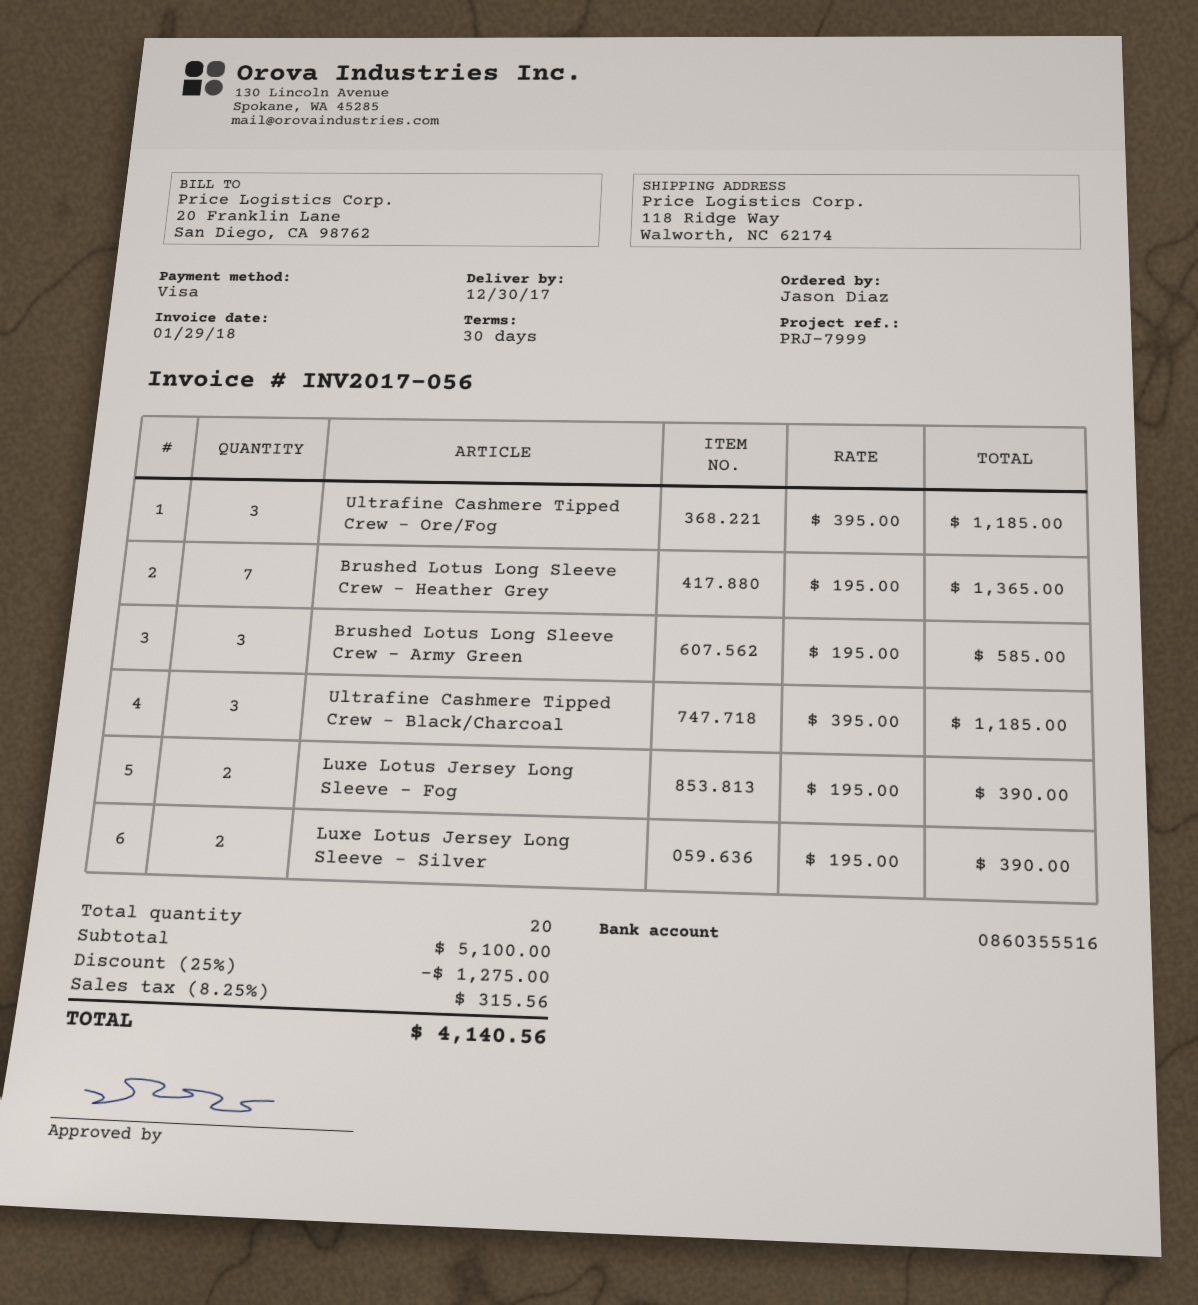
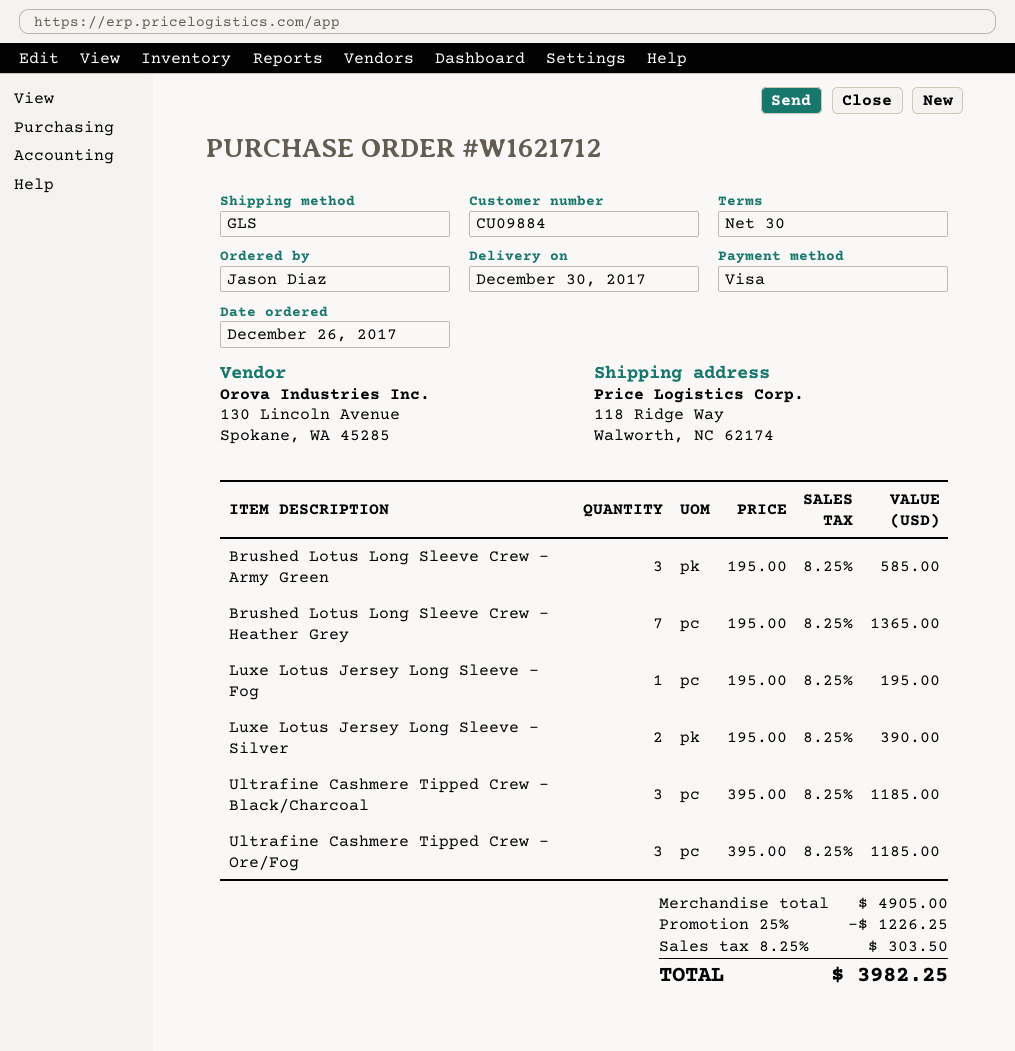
Luxe Lotus Jersey Long Sleeve - Fog: 2 x 195.00 = 390.00 -> 1 x 195.00 = 195.00
subtotal: 5100.00 -> 4905.00
discount: 25% = 1275.00 -> 25% = 1226.25
tax: 8.25% = 315.56 -> 8.25% = 303.50
total: 4140.56 -> 3982.25

